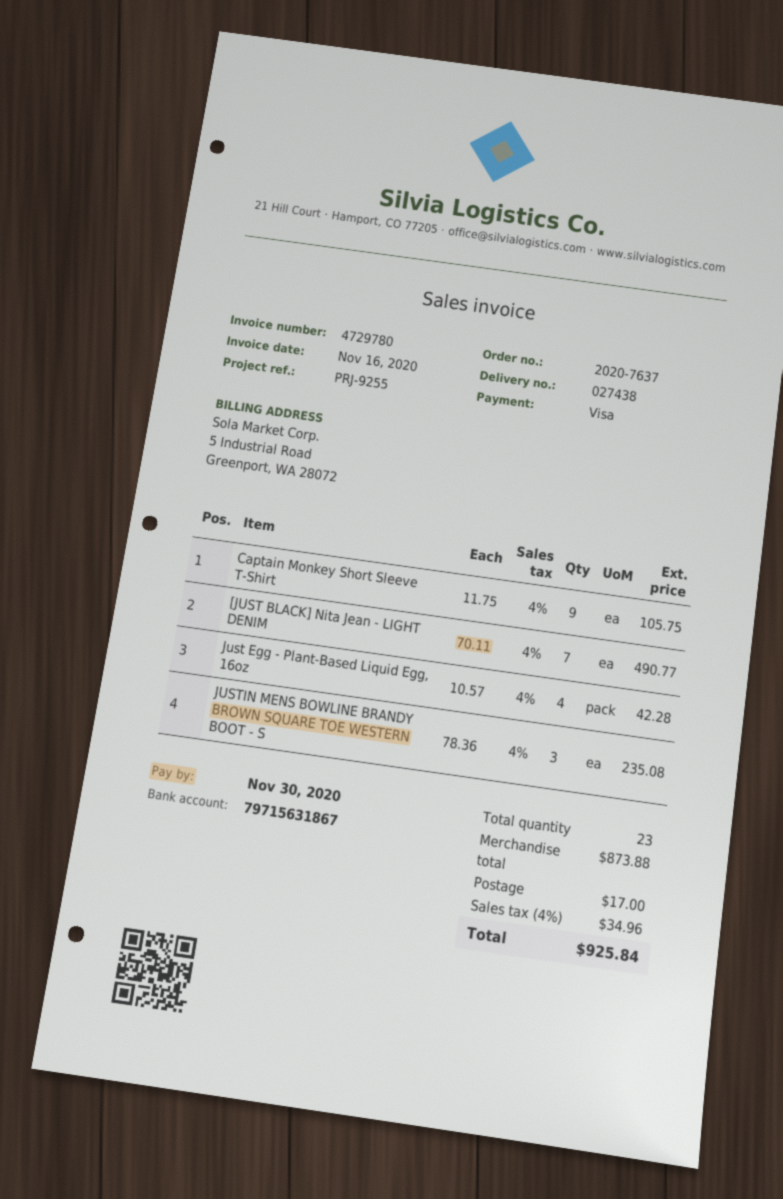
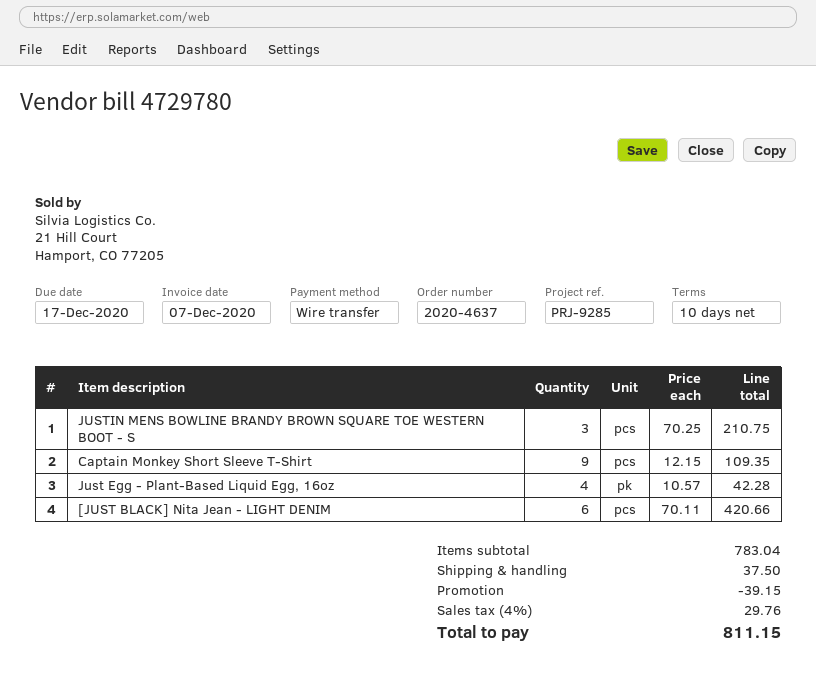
order number: 2020-7637 -> 2020-4637
invoice date: 2020-11-16 -> 2020-12-07
due date: 2020-11-30 -> 2020-12-17
reference: PRJ-9255 -> PRJ-9285
payment method: Visa -> bank transfer
Captain Monkey Short Sleeve T-Shirt: 9 x 11.75 = 105.75 -> 9 x 12.15 = 109.35
[JUST BLACK] Nita Jean - LIGHT DENIM: 7 x 70.11 = 490.77 -> 6 x 70.11 = 420.66
JUSTIN MENS BOWLINE BRANDY BROWN SQUARE TOE WESTERN BOOT - S: 3 x 78.36 = 235.08 -> 3 x 70.25 = 210.75
subtotal: 873.88 -> 783.04
discount: none -> 39.15
shipping: 17.00 -> 37.50
tax: 4% = 34.96 -> 4% = 29.76
total: 925.84 -> 811.15

